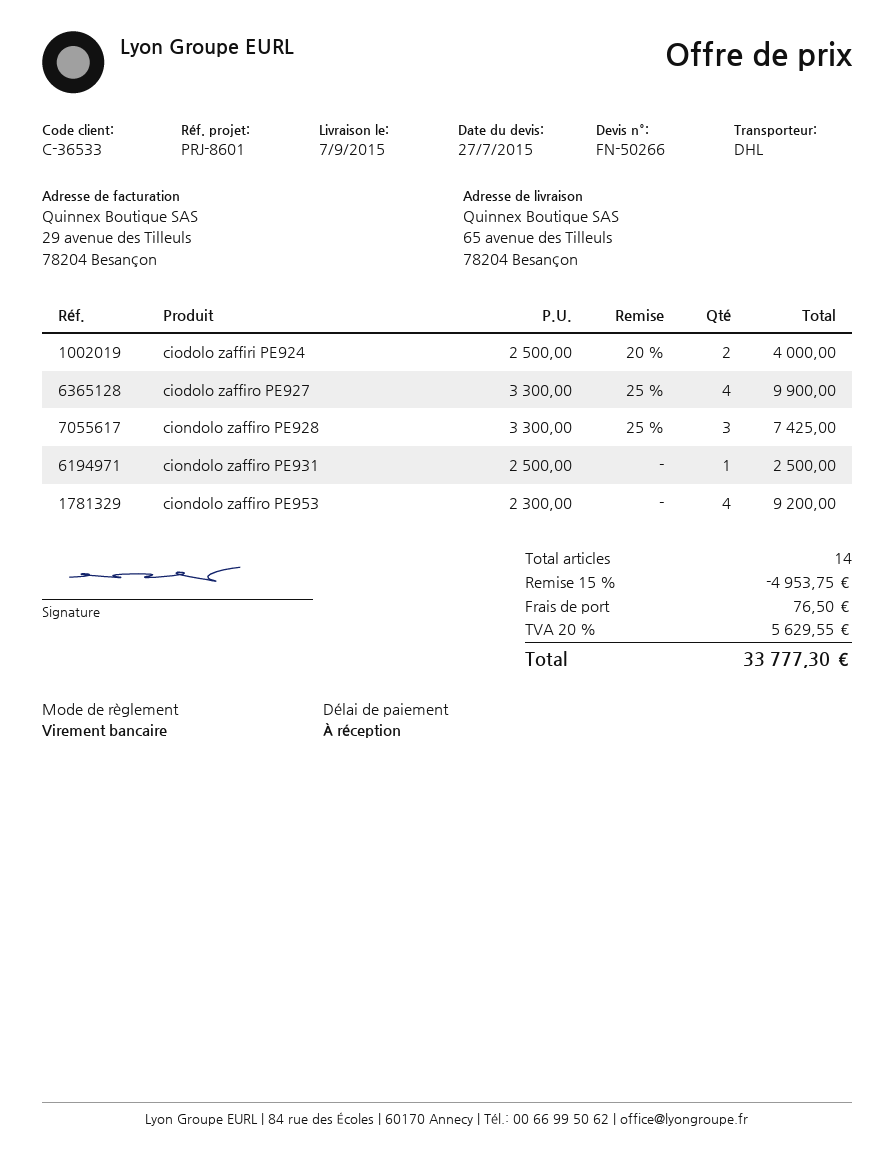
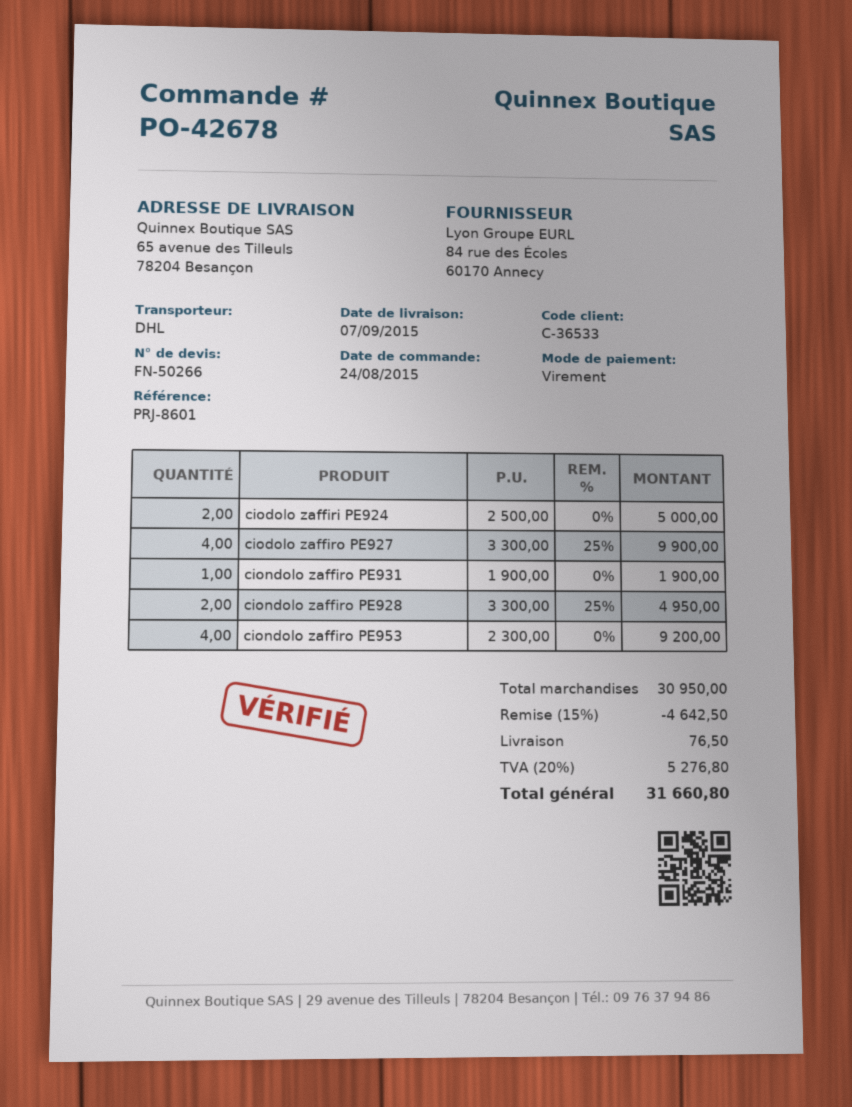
ciodolo zaffiri PE924: 2 x 2500.00 - 20% = 4000.00 -> 2 x 2500.00 = 5000.00
ciondolo zaffiro PE928: 3 x 3300.00 - 25% = 7425.00 -> 2 x 3300.00 - 25% = 4950.00
ciondolo zaffiro PE931: 1 x 2500.00 = 2500.00 -> 1 x 1900.00 = 1900.00
discount: 15% = 4953.75 -> 15% = 4642.50
tax: 20% = 5629.55 -> 20% = 5276.80
total: 33777.30 -> 31660.80

